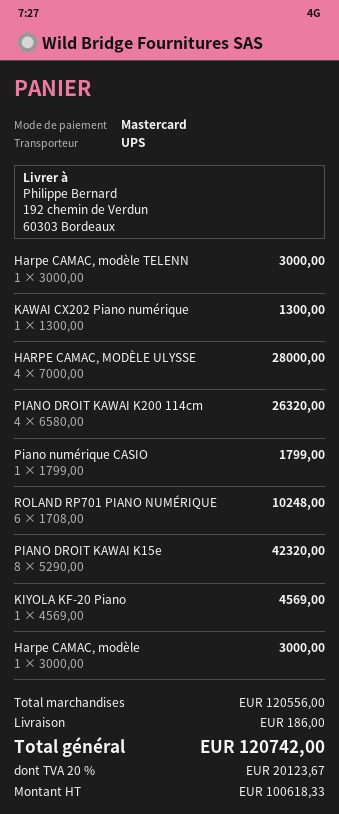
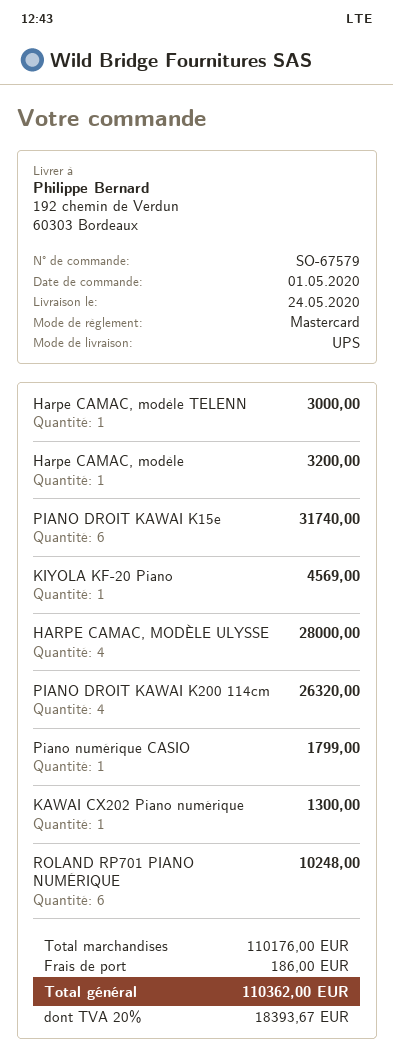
PIANO DROIT KAWAI K15e: 8 for 42320.00 -> 6 for 31740.00
Harpe CAMAC, modèle: 1 for 3000.00 -> 1 for 3200.00
subtotal: 120556.00 -> 110176.00
tax: 20% = 20123.67 -> 20% = 18393.67
total: 120742.00 -> 110362.00

